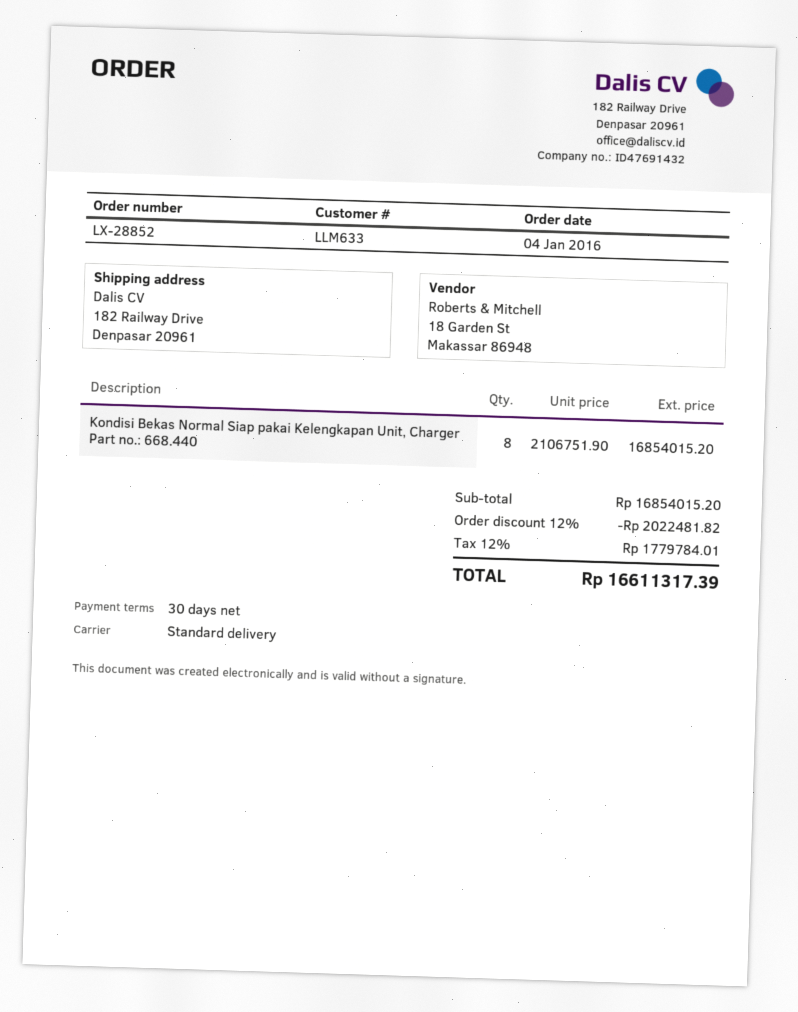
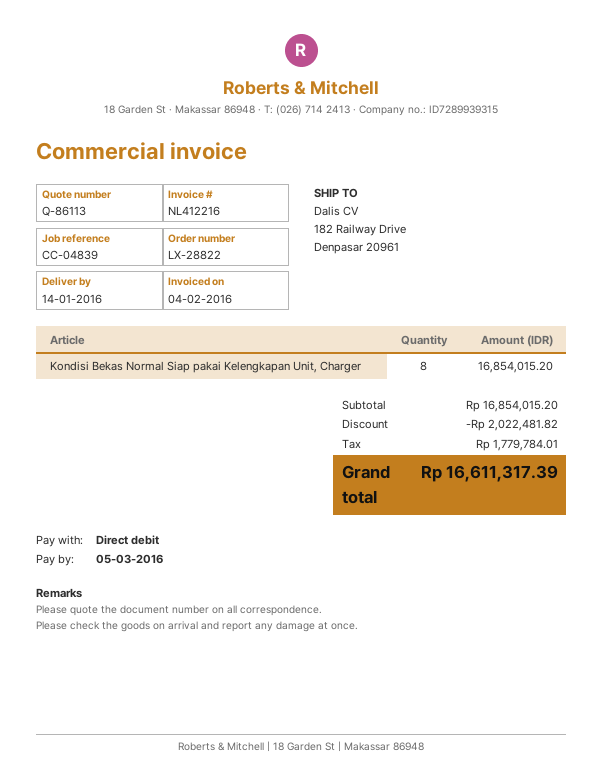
order number: LX-28852 -> LX-28822

